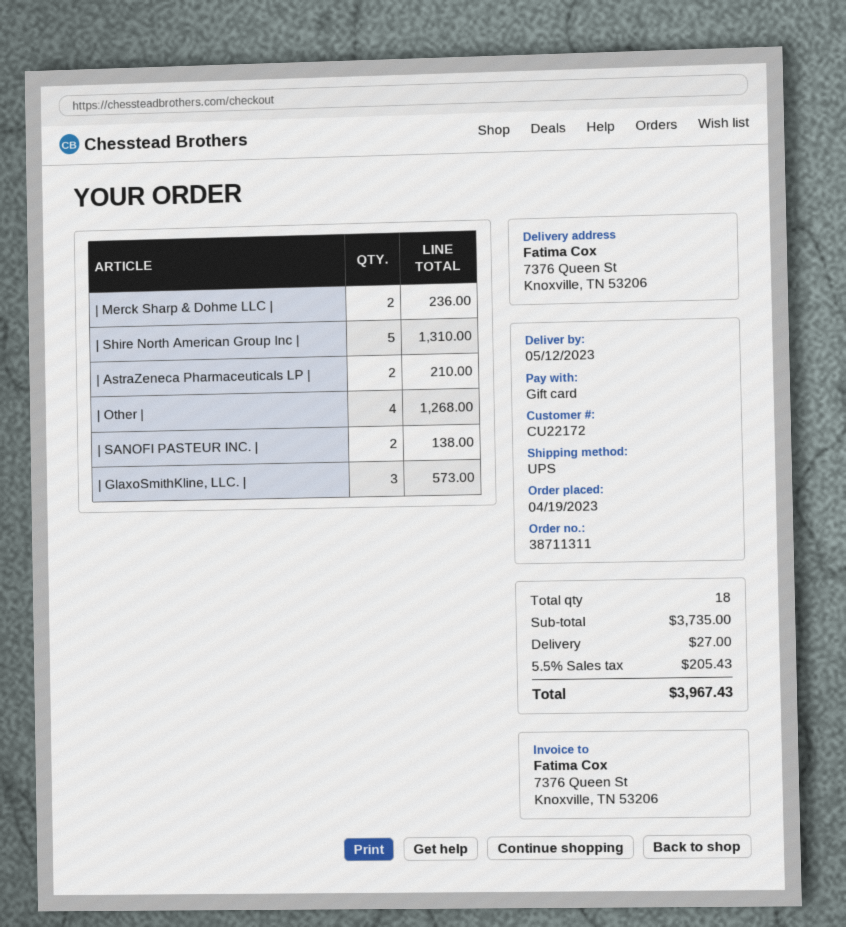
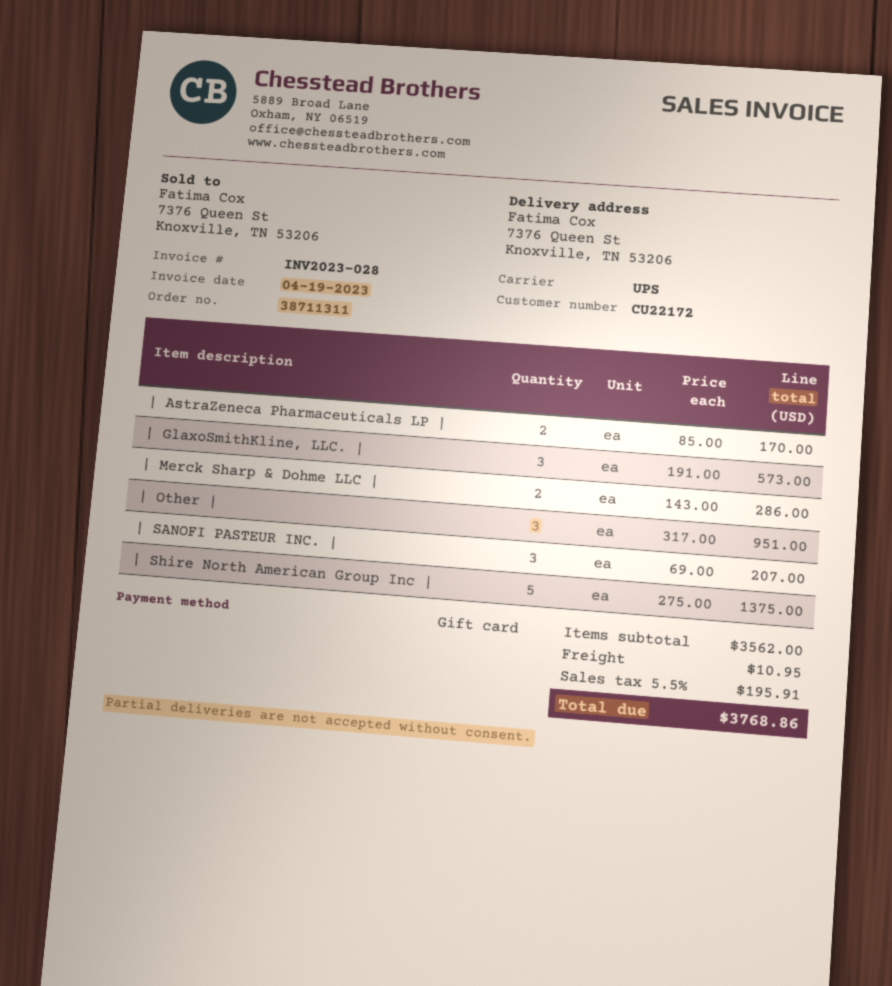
| Merck Sharp & Dohme LLC |: 2 for 236.00 -> 2 for 286.00
| Shire North American Group Inc |: 5 for 1310.00 -> 5 for 1375.00
| AstraZeneca Pharmaceuticals LP |: 2 for 210.00 -> 2 for 170.00
| Other |: 4 for 1268.00 -> 3 for 951.00
| SANOFI PASTEUR INC. |: 2 for 138.00 -> 3 for 207.00
subtotal: 3735.00 -> 3562.00
shipping: 27.00 -> 10.95
tax: 5.5% = 205.43 -> 5.5% = 195.91
total: 3967.43 -> 3768.86

